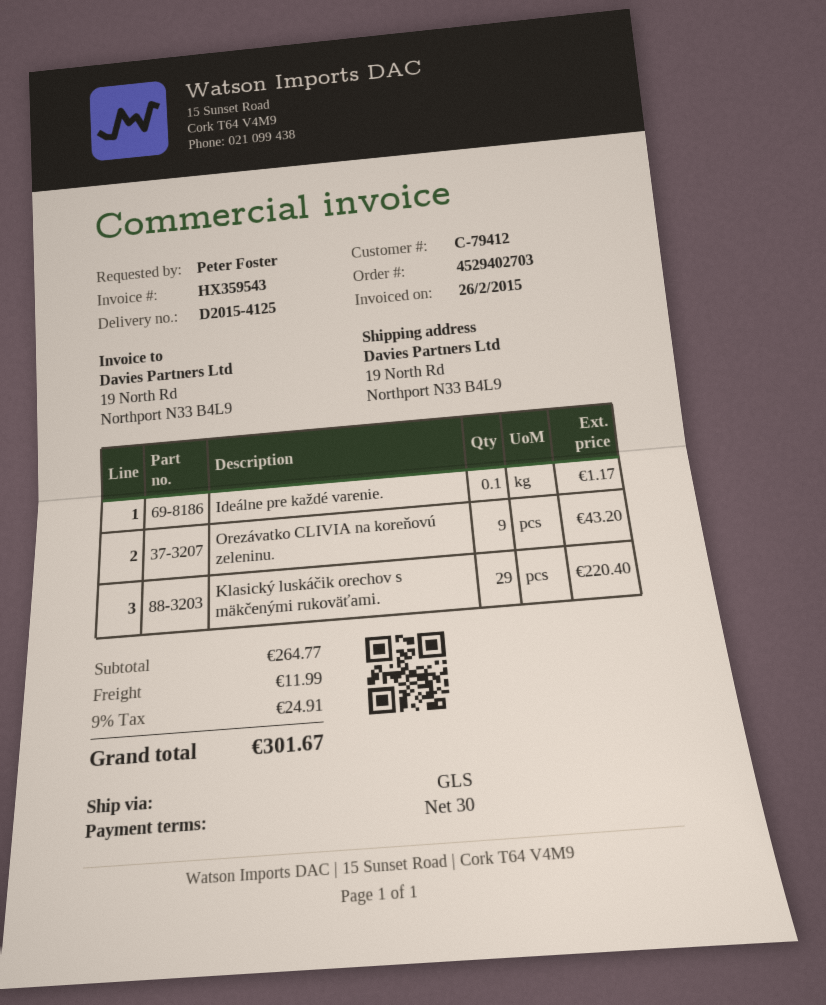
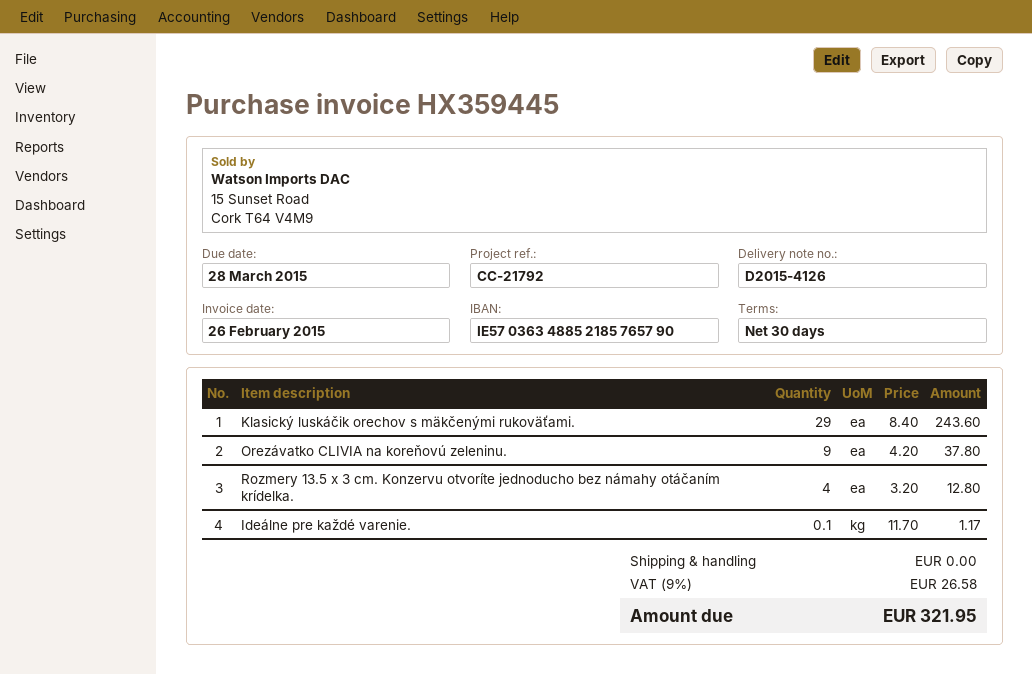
delivery note number: D2015-4125 -> D2015-4126
invoice number: HX359543 -> HX359445
Orezávatko CLIVIA na koreňovú zeleninu.: 9 for 43.20 -> 9 for 37.80
Klasický luskáčik orechov s mäkčenými rukoväťami.: 29 for 220.40 -> 29 for 243.60
Rozmery 13.5 x 3 cm. Konzervu otvoríte jednoducho bez námahy otáčaním krídelka.: none -> 4 for 12.80
shipping: 11.99 -> 0.00
tax: 9% = 24.91 -> 9% = 26.58
total: 301.67 -> 321.95

